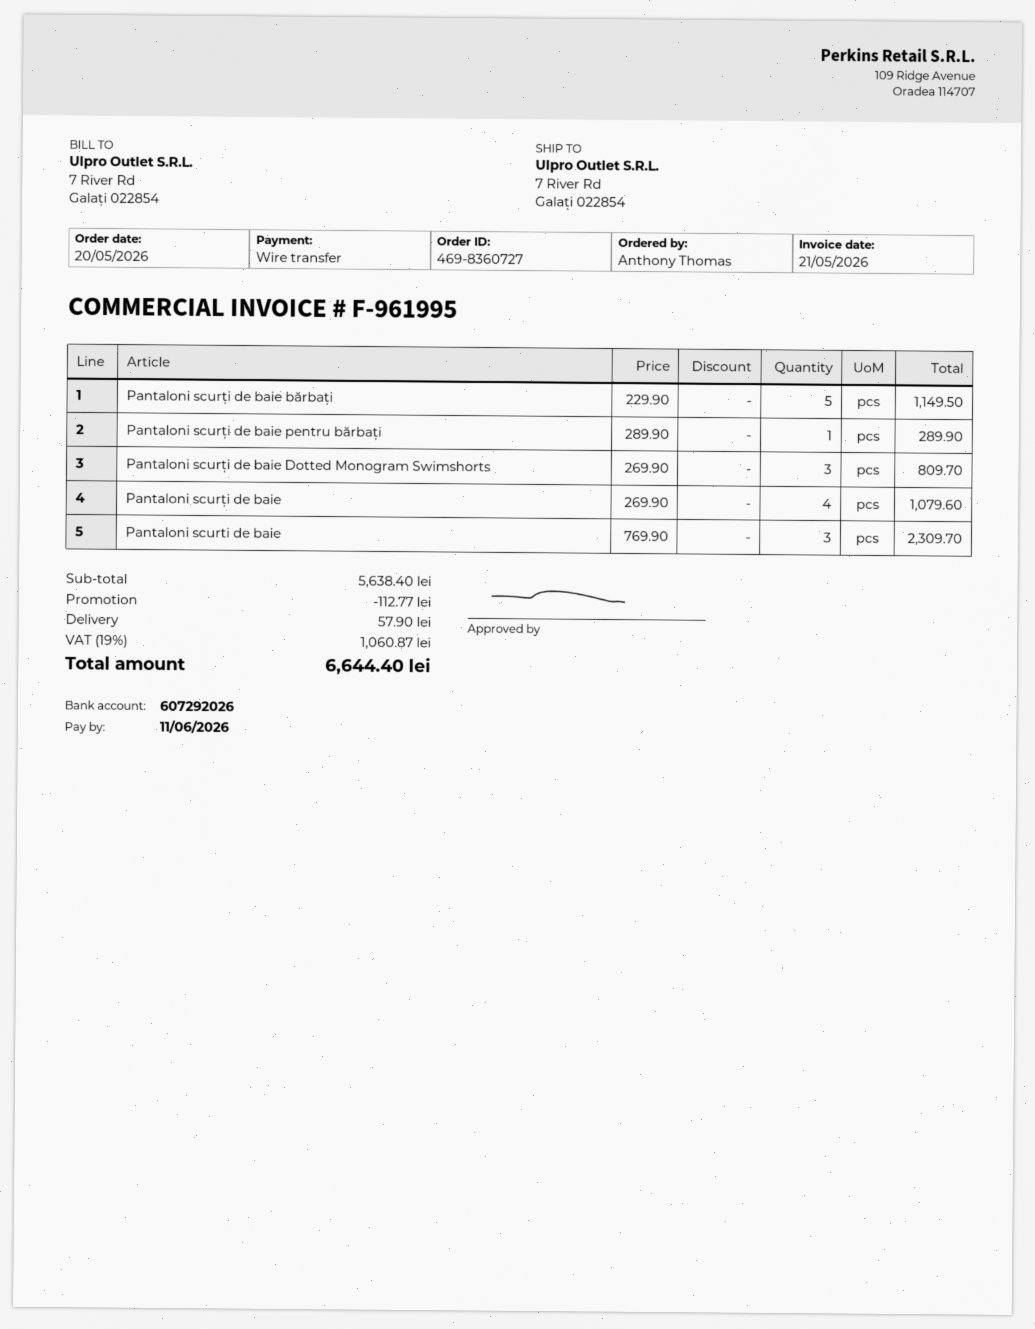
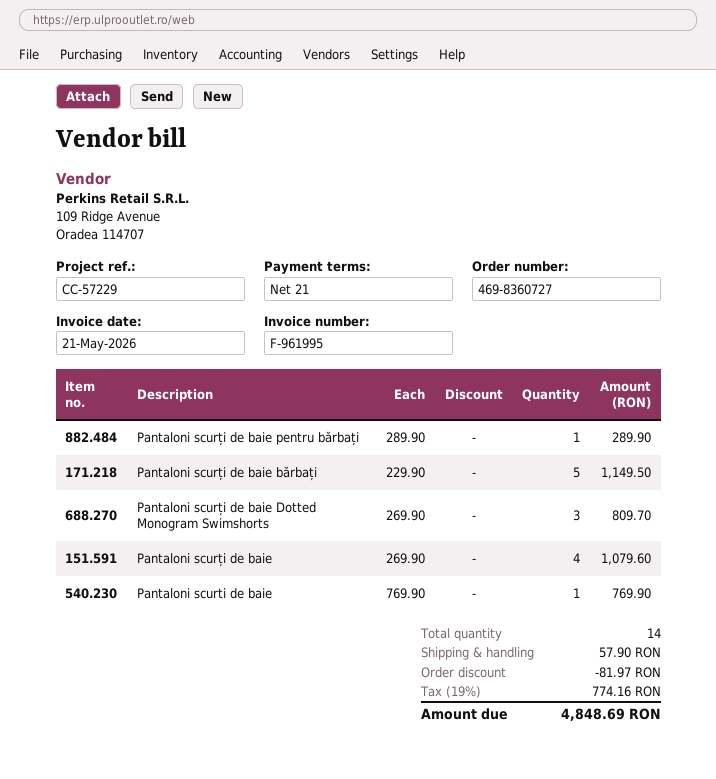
Pantaloni scurti de baie: 3 x 769.90 = 2309.70 -> 1 x 769.90 = 769.90
discount: 112.77 -> 81.97
tax: 19% = 1060.87 -> 19% = 774.16
total: 6644.40 -> 4848.69

